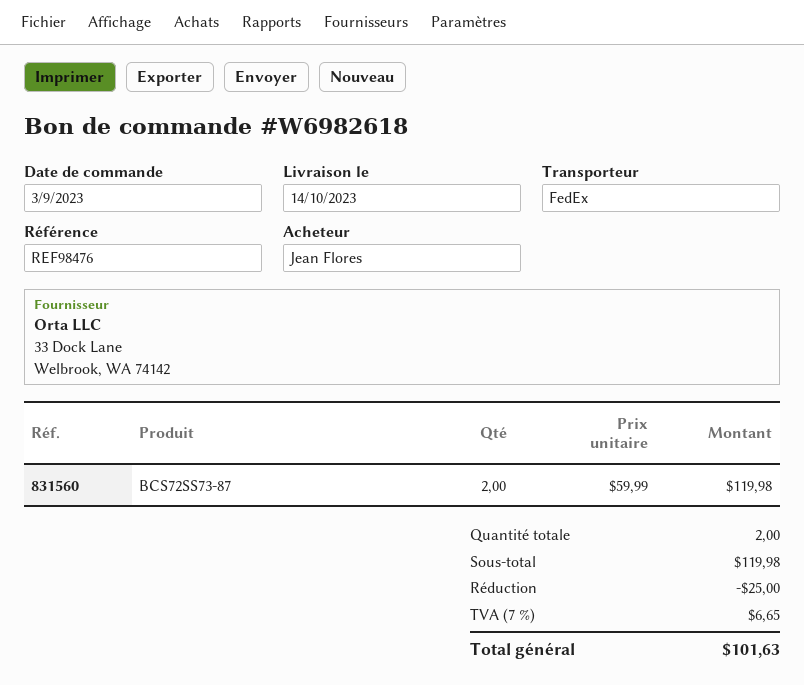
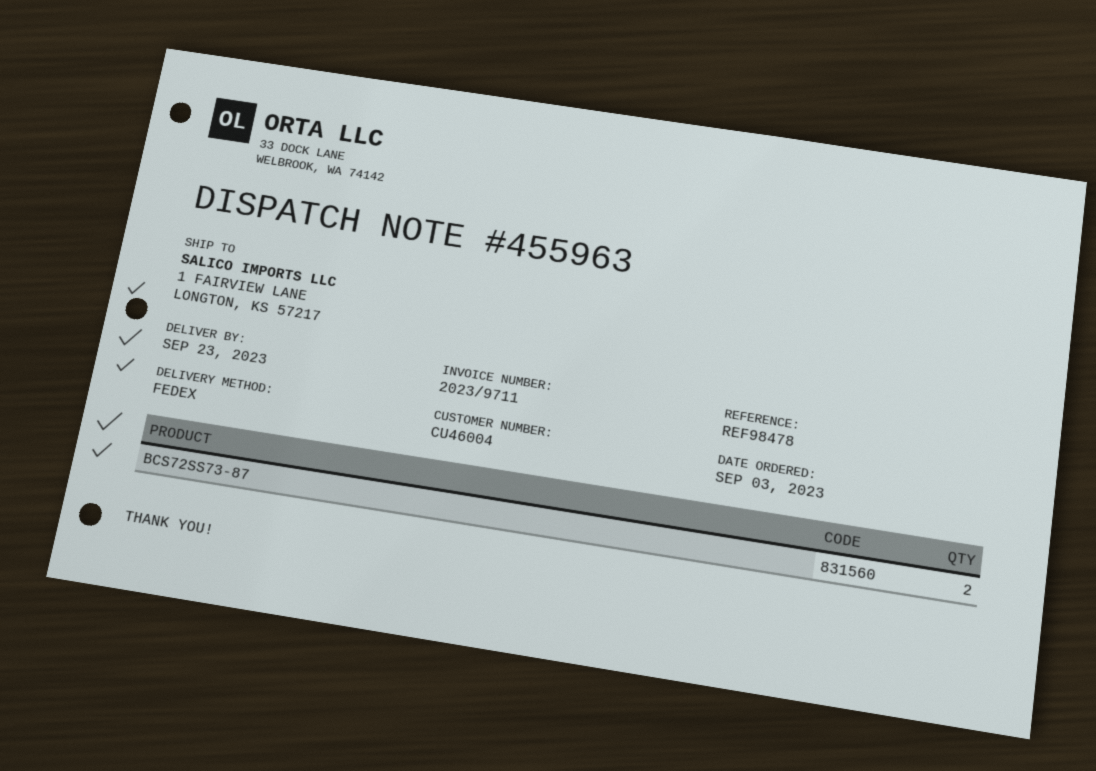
delivery date: 2023-10-14 -> 2023-09-23
reference: REF98476 -> REF98478

